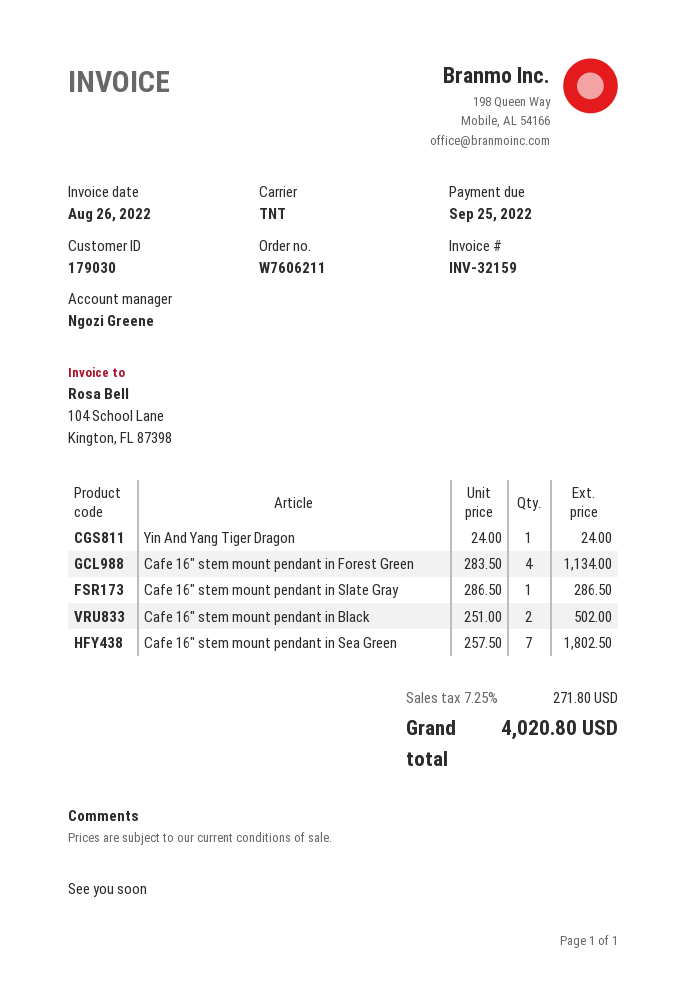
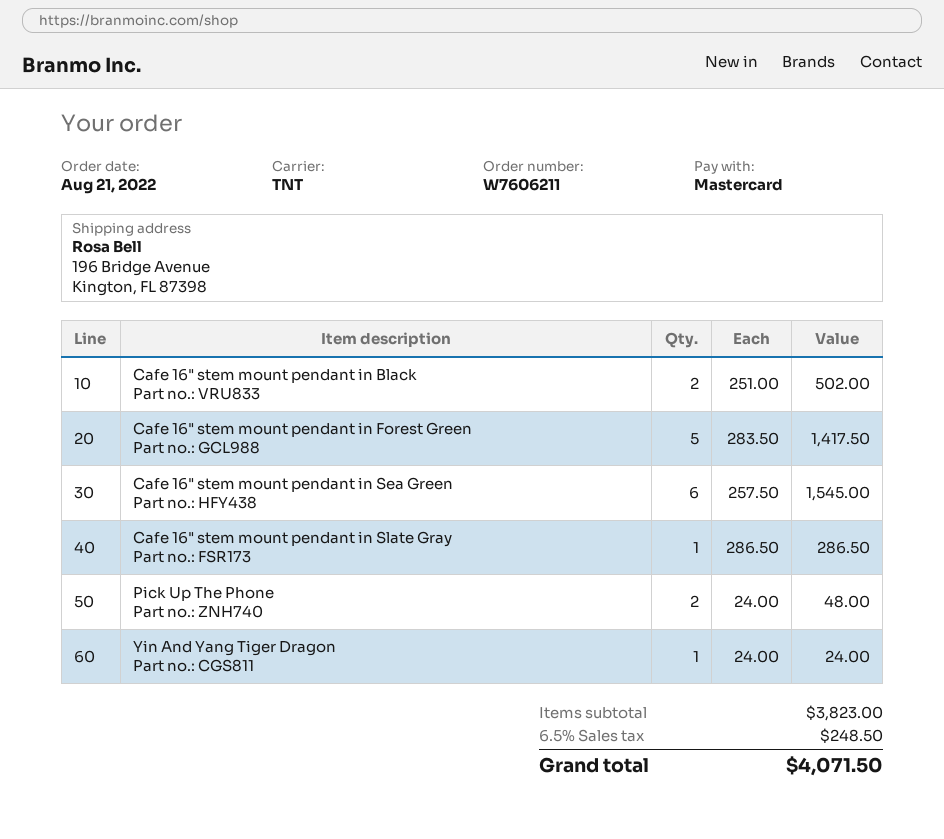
Cafe 16" stem mount pendant in Forest Green: 4 x 283.50 = 1134.00 -> 5 x 283.50 = 1417.50
Cafe 16" stem mount pendant in Sea Green: 7 x 257.50 = 1802.50 -> 6 x 257.50 = 1545.00
Pick Up The Phone: none -> 2 x 24.00 = 48.00
tax: 7.25% = 271.80 -> 6.5% = 248.50
total: 4020.80 -> 4071.50

